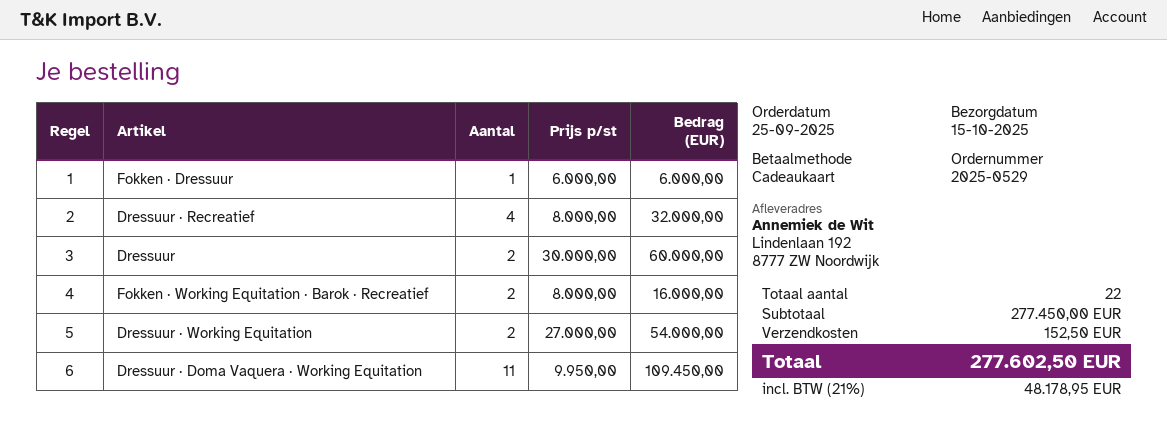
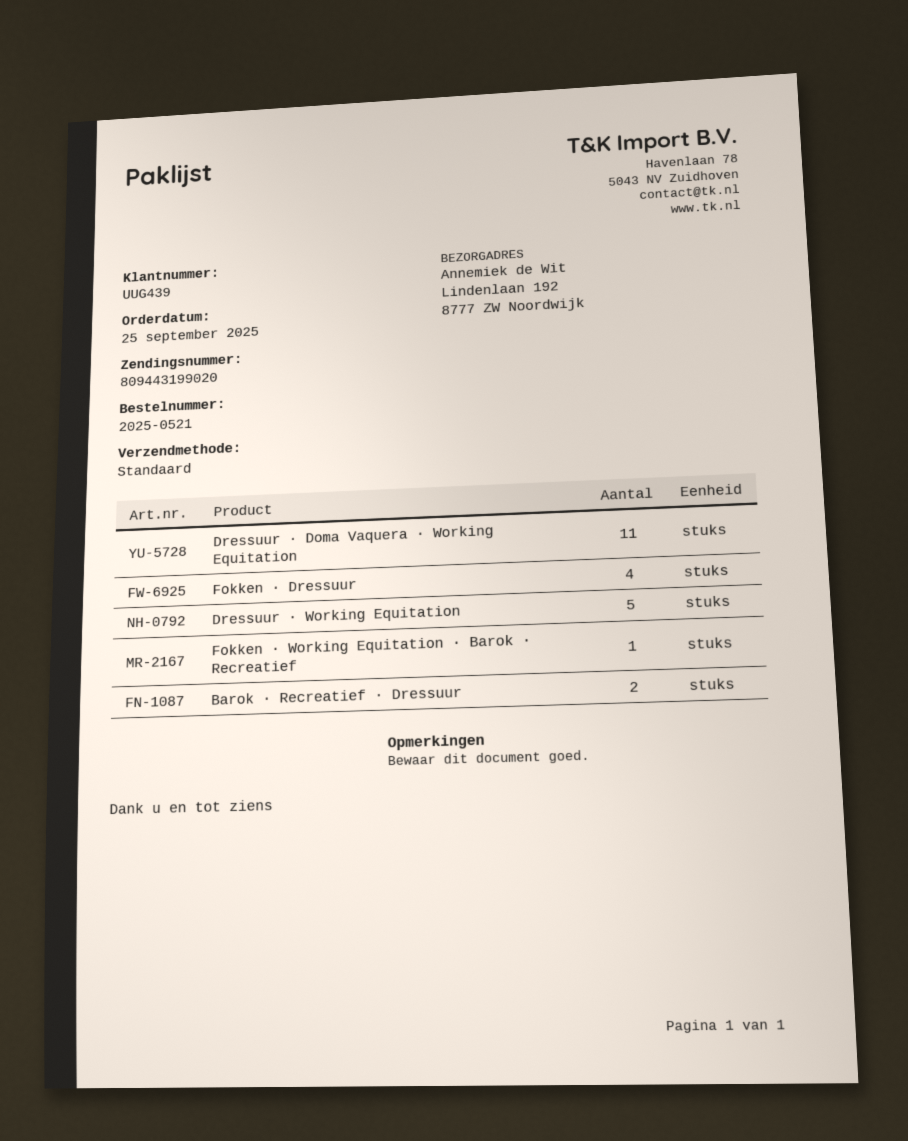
order number: 2025-0529 -> 2025-0521
Fokken · Dressuur: 1 -> 4
Dressuur · Recreatief: 4 -> none
Dressuur: 2 -> none
Fokken · Working Equitation · Barok · Recreatief: 2 -> 1
Dressuur · Working Equitation: 2 -> 5
Barok · Recreatief · Dressuur: none -> 2

